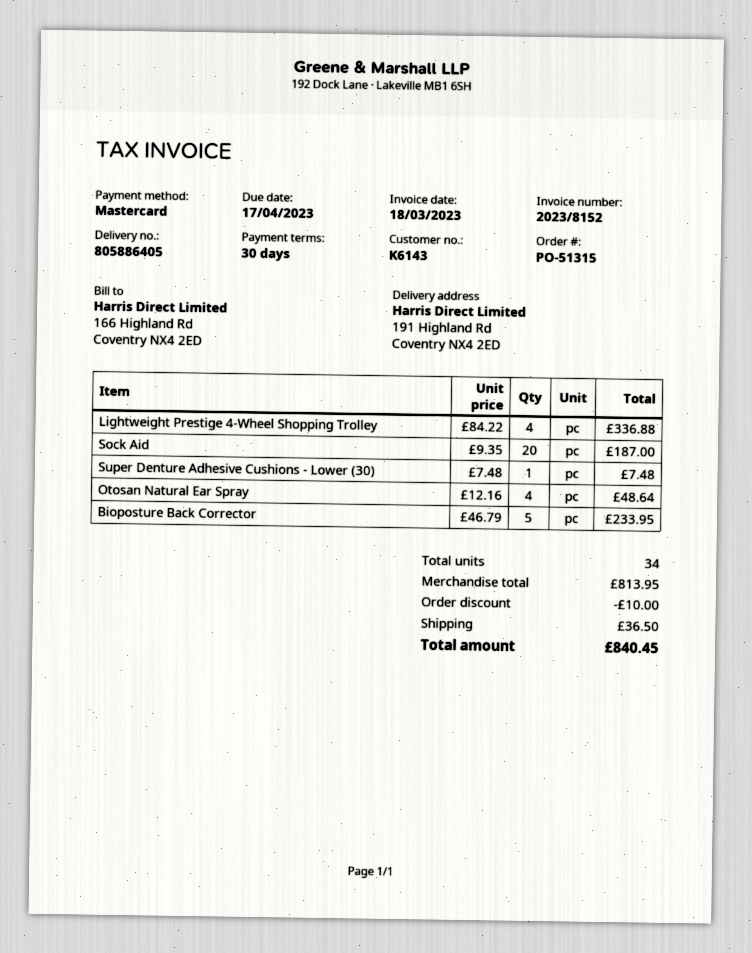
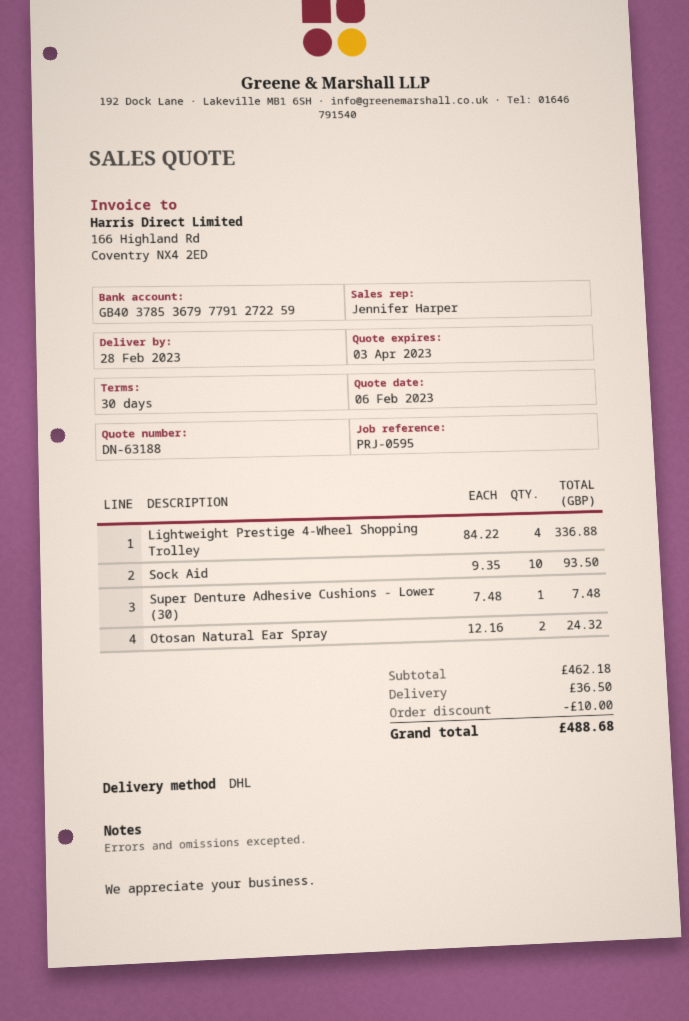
Sock Aid: 20 x 9.35 = 187.00 -> 10 x 9.35 = 93.50
Otosan Natural Ear Spray: 4 x 12.16 = 48.64 -> 2 x 12.16 = 24.32
Bioposture Back Corrector: 5 x 46.79 = 233.95 -> none
subtotal: 813.95 -> 462.18
total: 840.45 -> 488.68

